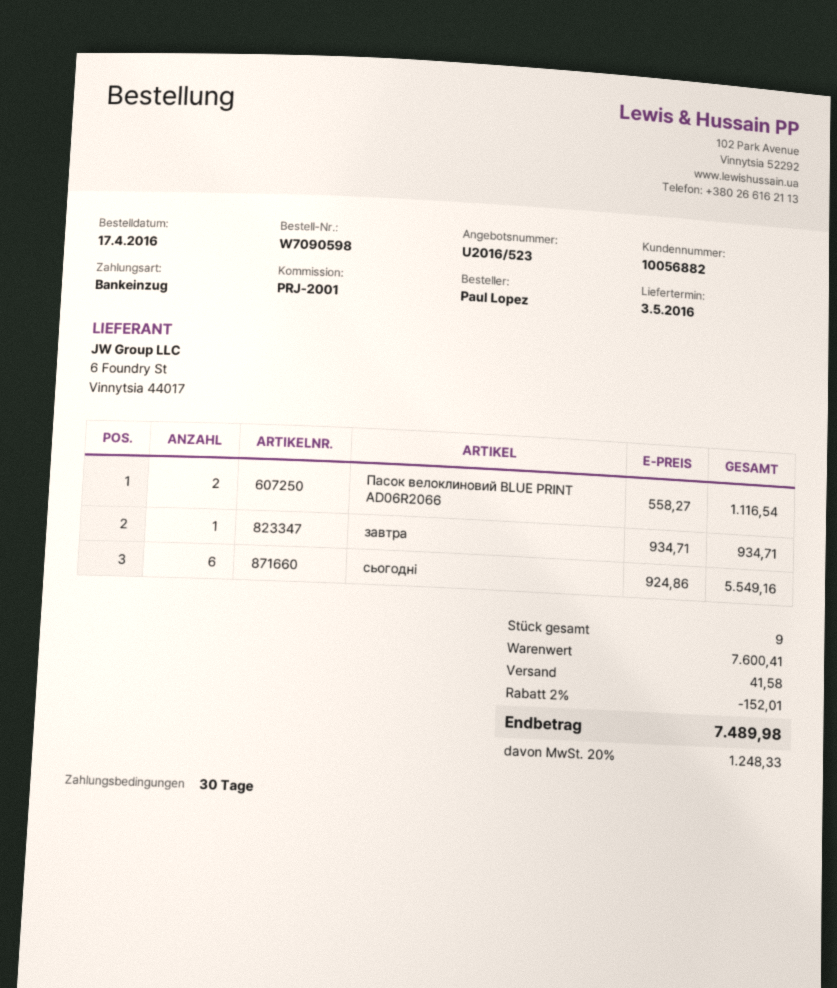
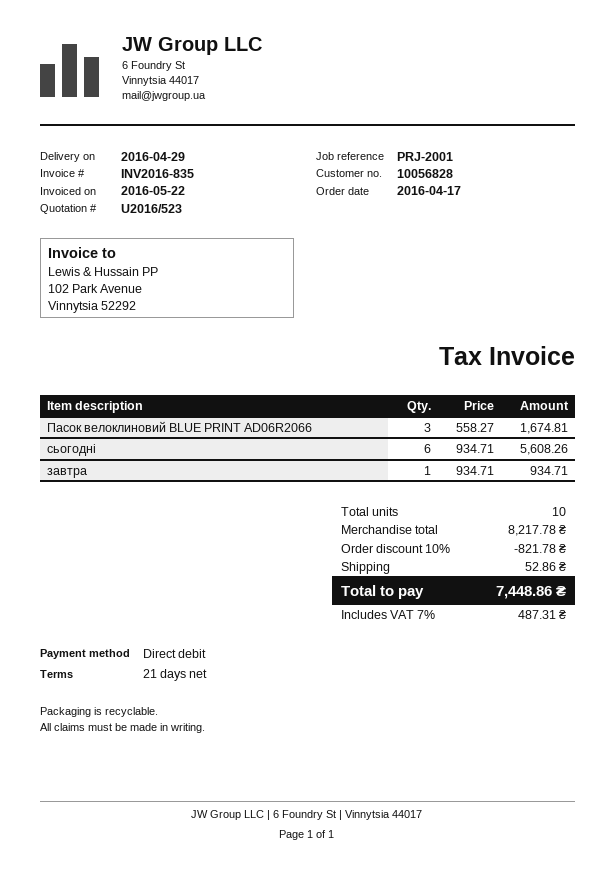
delivery date: 2016-05-03 -> 2016-04-29
payment terms: 30 days -> 21 days
customer number: 10056882 -> 10056828
Пасок велоклиновий BLUE PRINT AD06R2066: 2 x 558.27 = 1116.54 -> 3 x 558.27 = 1674.81
сьогодні: 6 x 924.86 = 5549.16 -> 6 x 934.71 = 5608.26
total quantity: 9 -> 10
subtotal: 7600.41 -> 8217.78
discount: 2% = 152.01 -> 10% = 821.78
shipping: 41.58 -> 52.86
tax: 20% = 1248.33 -> 7% = 487.31
total: 7489.98 -> 7448.86

